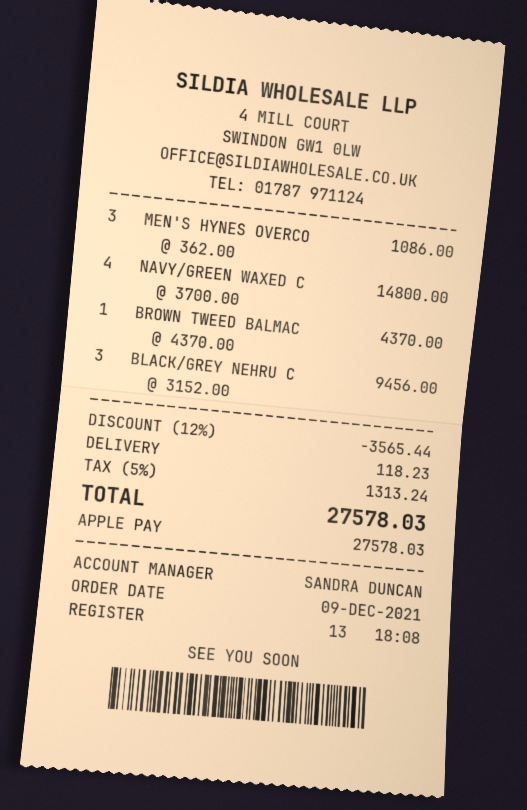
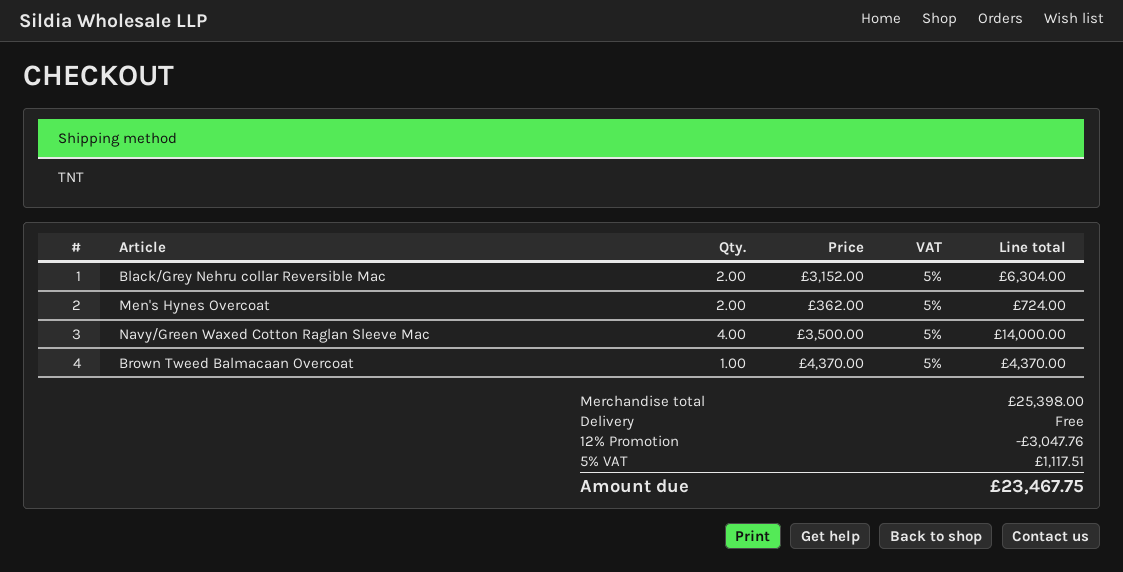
MEN'S HYNES OVERCO: 3 x 362.00 = 1086.00 -> 2 x 362.00 = 724.00
NAVY/GREEN WAXED C: 4 x 3700.00 = 14800.00 -> 4 x 3500.00 = 14000.00
BLACK/GREY NEHRU C: 3 x 3152.00 = 9456.00 -> 2 x 3152.00 = 6304.00
discount: 12% = 3565.44 -> 12% = 3047.76
shipping: 118.23 -> 0.00
tax: 5% = 1313.24 -> 5% = 1117.51
total: 27578.03 -> 23467.75

